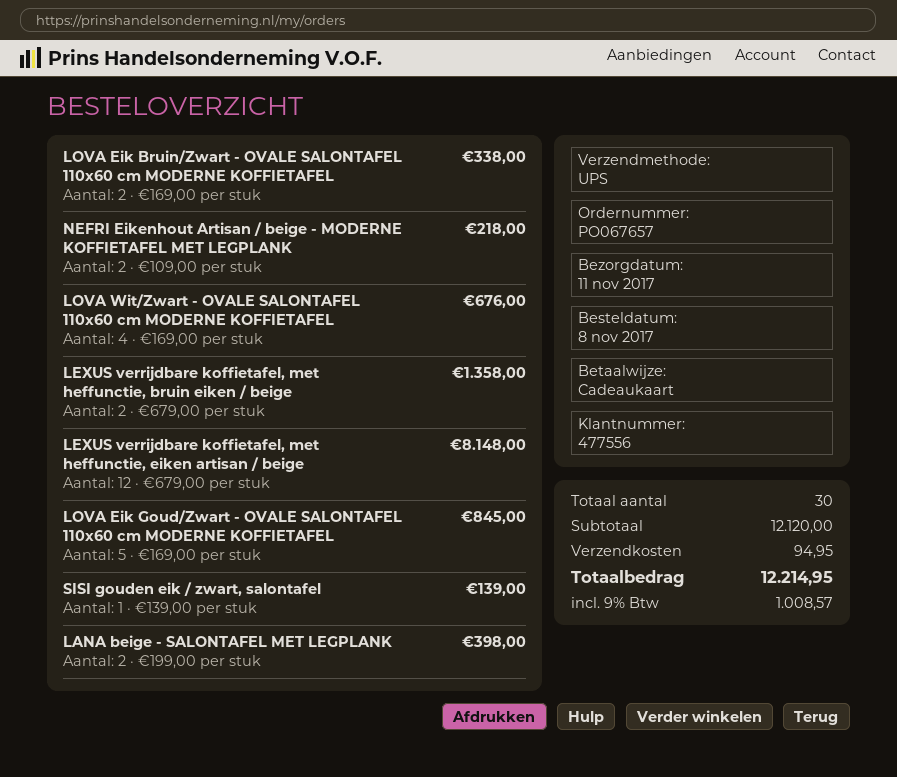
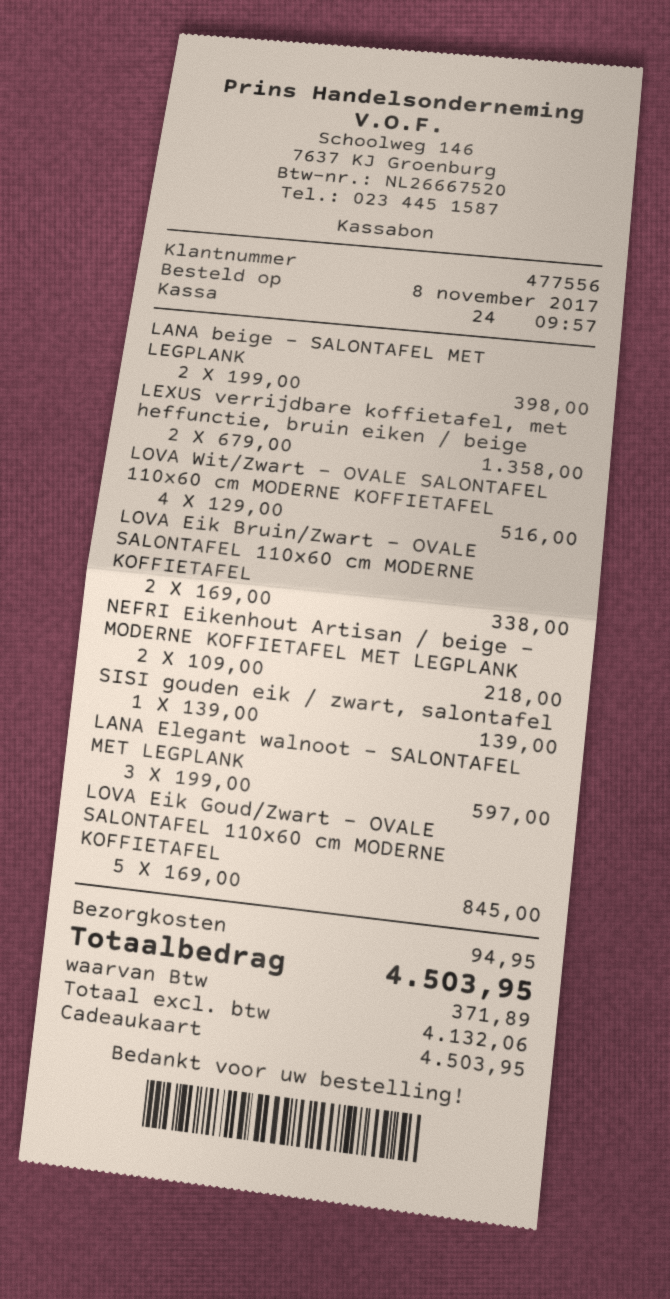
LOVA Wit/Zwart - OVALE SALONTAFEL 110x60 cm MODERNE KOFFIETAFEL: 4 x 169.00 = 676.00 -> 4 x 129.00 = 516.00
LEXUS verrijdbare koffietafel, met heffunctie, eiken artisan / beige: 12 x 679.00 = 8148.00 -> none
LANA Elegant walnoot - SALONTAFEL MET LEGPLANK: none -> 3 x 199.00 = 597.00
tax: 1008.57 -> 371.89
total: 12214.95 -> 4503.95

